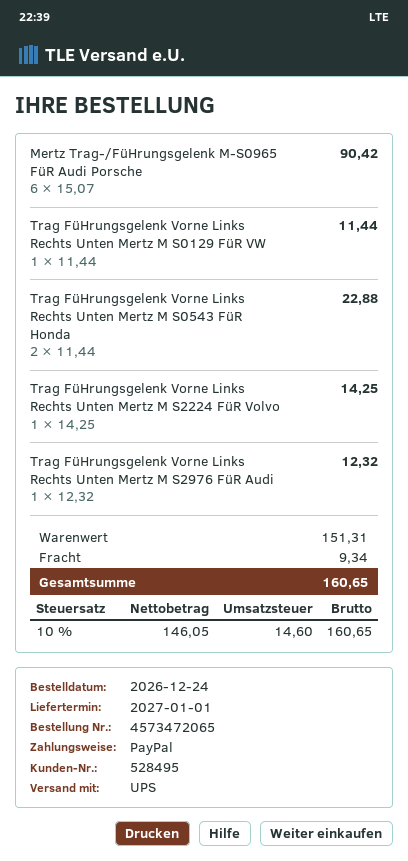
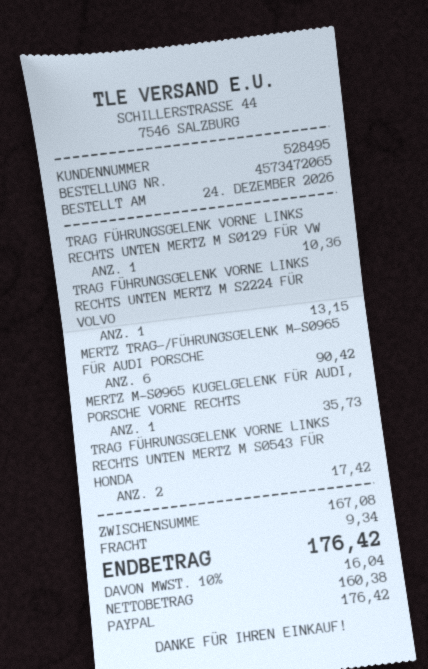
Trag FüHrungsgelenk Vorne Links Rechts Unten Mertz M S0129 FüR VW: 1 for 11.44 -> 1 for 10.36
Trag FüHrungsgelenk Vorne Links Rechts Unten Mertz M S0543 FüR Honda: 2 for 22.88 -> 2 for 17.42
Trag FüHrungsgelenk Vorne Links Rechts Unten Mertz M S2224 FüR Volvo: 1 for 14.25 -> 1 for 13.15
Trag FüHrungsgelenk Vorne Links Rechts Unten Mertz M S2976 FüR Audi: 1 for 12.32 -> none
MERTZ M-S0965 KUGELGELENK FÜR AUDI, PORSCHE VORNE RECHTS: none -> 1 for 35.73
subtotal: 151.31 -> 167.08
net: 146.05 -> 160.38
tax: 10% = 14.60 -> 10% = 16.04
total: 160.65 -> 176.42

